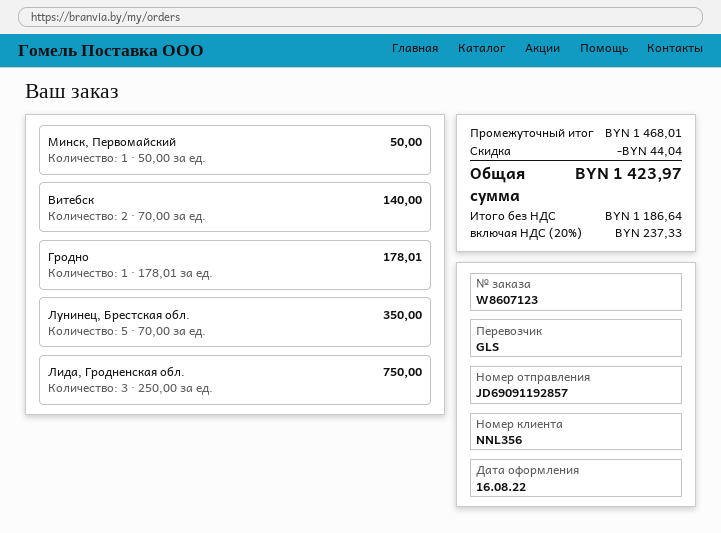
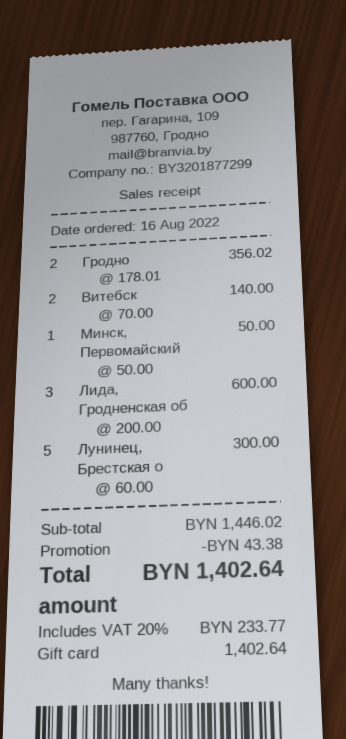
Гродно: 1 x 178.01 = 178.01 -> 2 x 178.01 = 356.02
Лунинец, Брестская обл.: 5 x 70.00 = 350.00 -> 5 x 60.00 = 300.00
Лида, Гродненская обл.: 3 x 250.00 = 750.00 -> 3 x 200.00 = 600.00
subtotal: 1468.01 -> 1446.02
discount: 44.04 -> 43.38
tax: 20% = 237.33 -> 20% = 233.77
total: 1423.97 -> 1402.64

